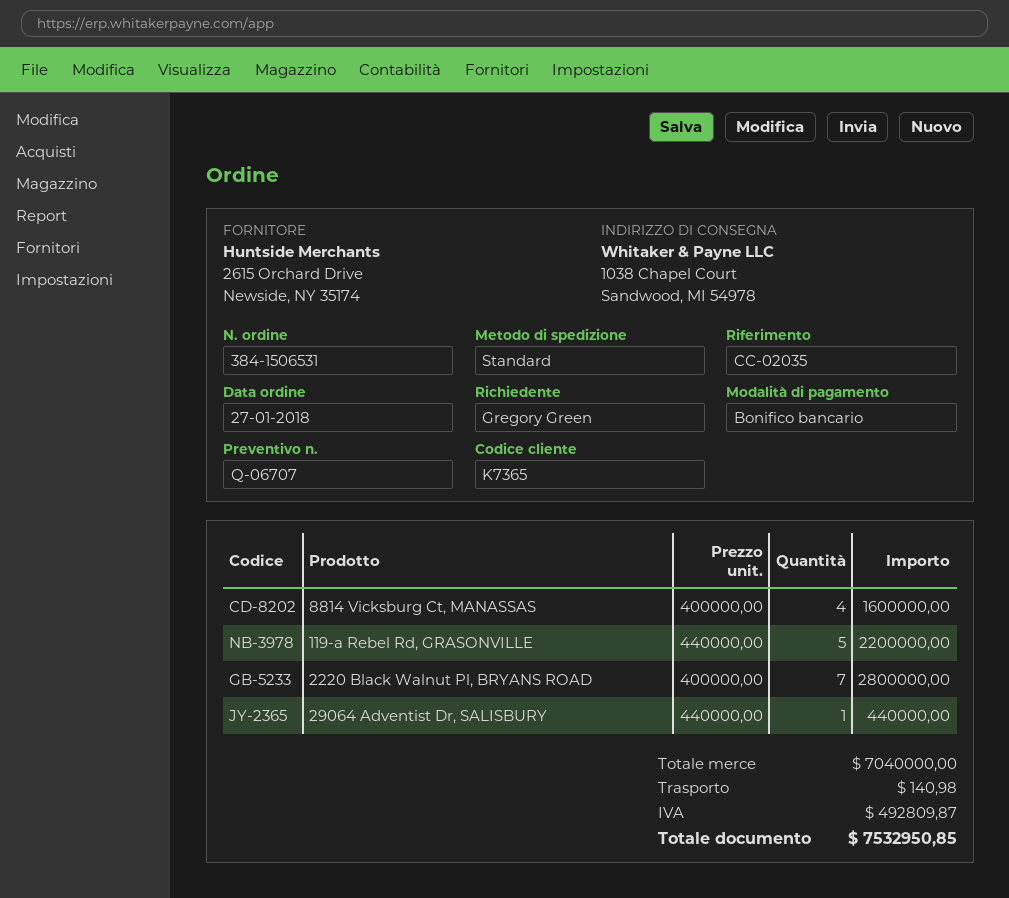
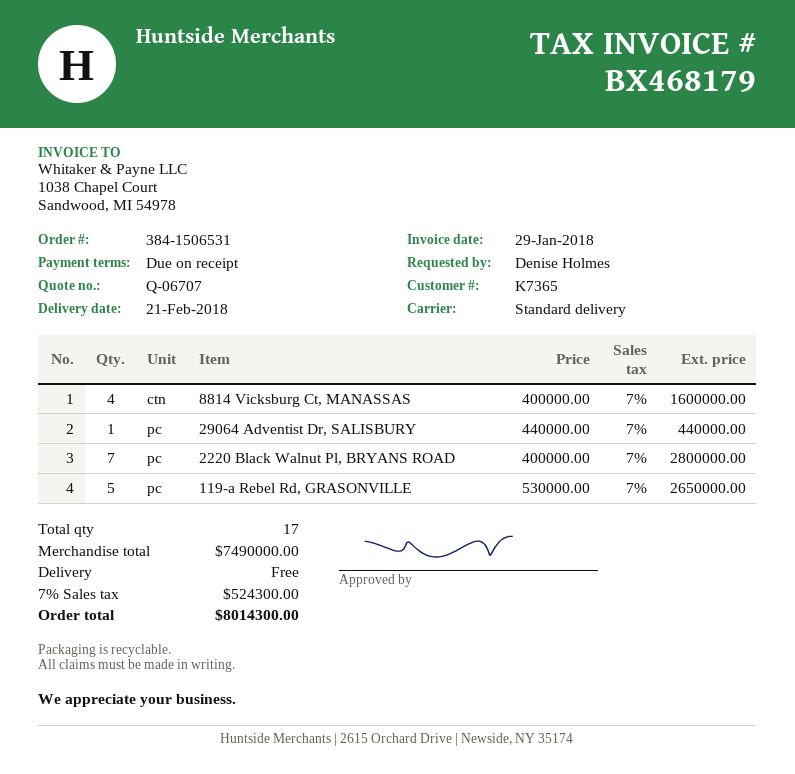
ordered by: Gregory Green -> Denise Holmes
119-a Rebel Rd, GRASONVILLE: 5 x 440000.00 = 2200000.00 -> 5 x 530000.00 = 2650000.00
subtotal: 7040000.00 -> 7490000.00
shipping: 140.98 -> 0.00
tax: 492809.87 -> 524300.00
total: 7532950.85 -> 8014300.00

